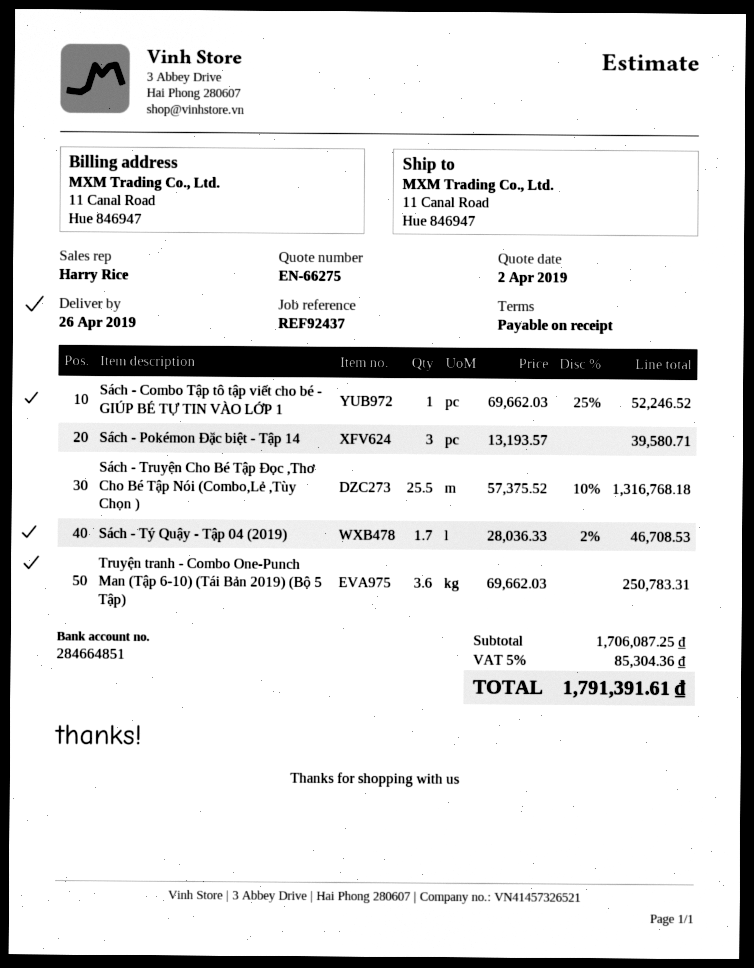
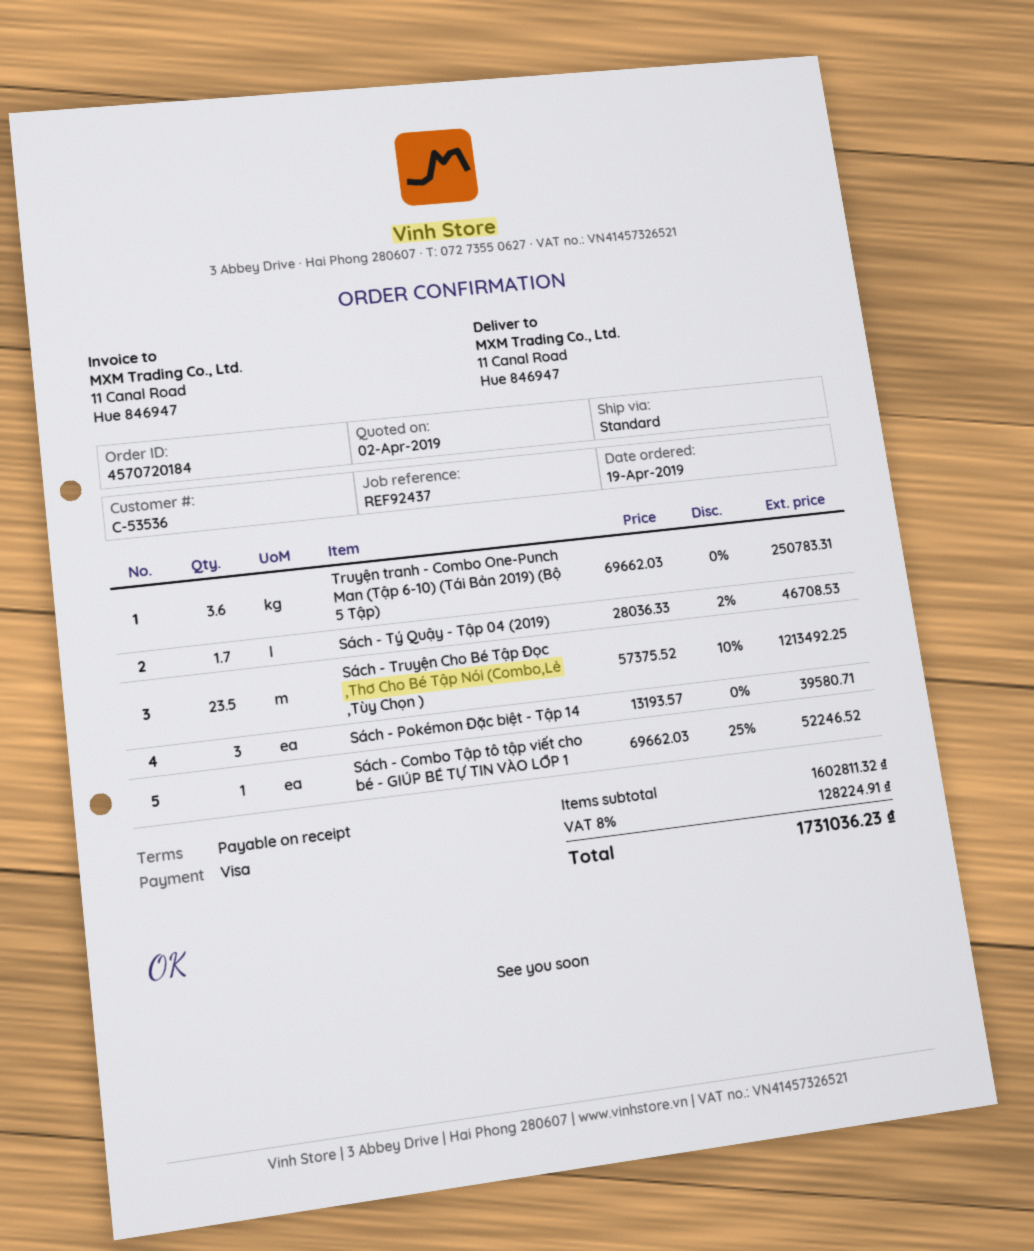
Sách - Truyện Cho Bé Tập Đọc ,Thơ Cho Bé Tập Nói (Combo,Lẻ ,Tùy Chọn ): 25.5 x 57375.52 - 10% = 1316768.18 -> 23.5 x 57375.52 - 10% = 1213492.25
subtotal: 1706087.25 -> 1602811.32
tax: 5% = 85304.36 -> 8% = 128224.91
total: 1791391.61 -> 1731036.23

